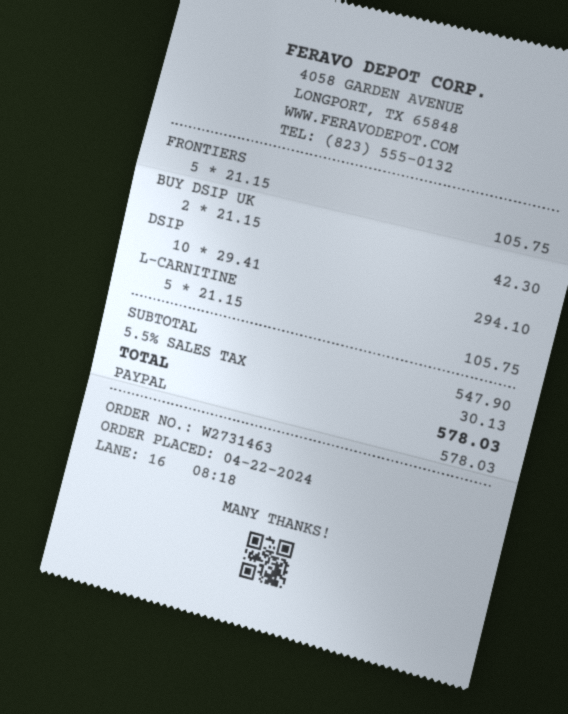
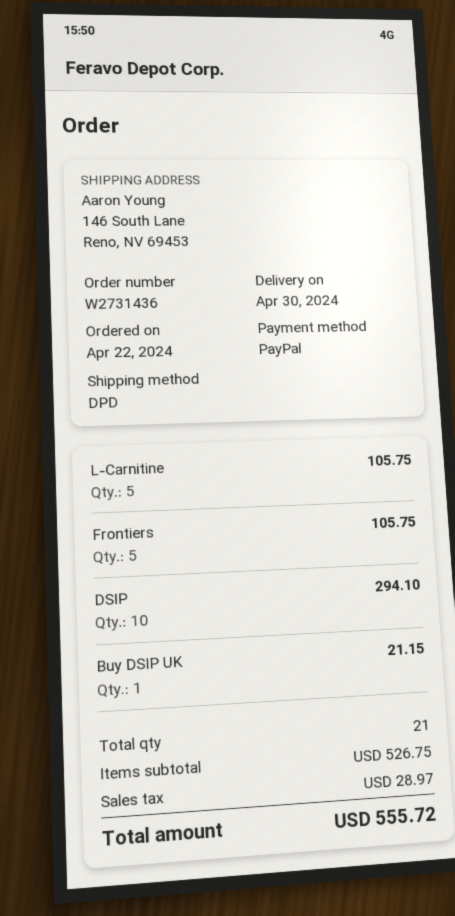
order number: W2731463 -> W2731436
BUY DSIP UK: 2 for 42.30 -> 1 for 21.15
subtotal: 547.90 -> 526.75
tax: 30.13 -> 28.97
total: 578.03 -> 555.72

